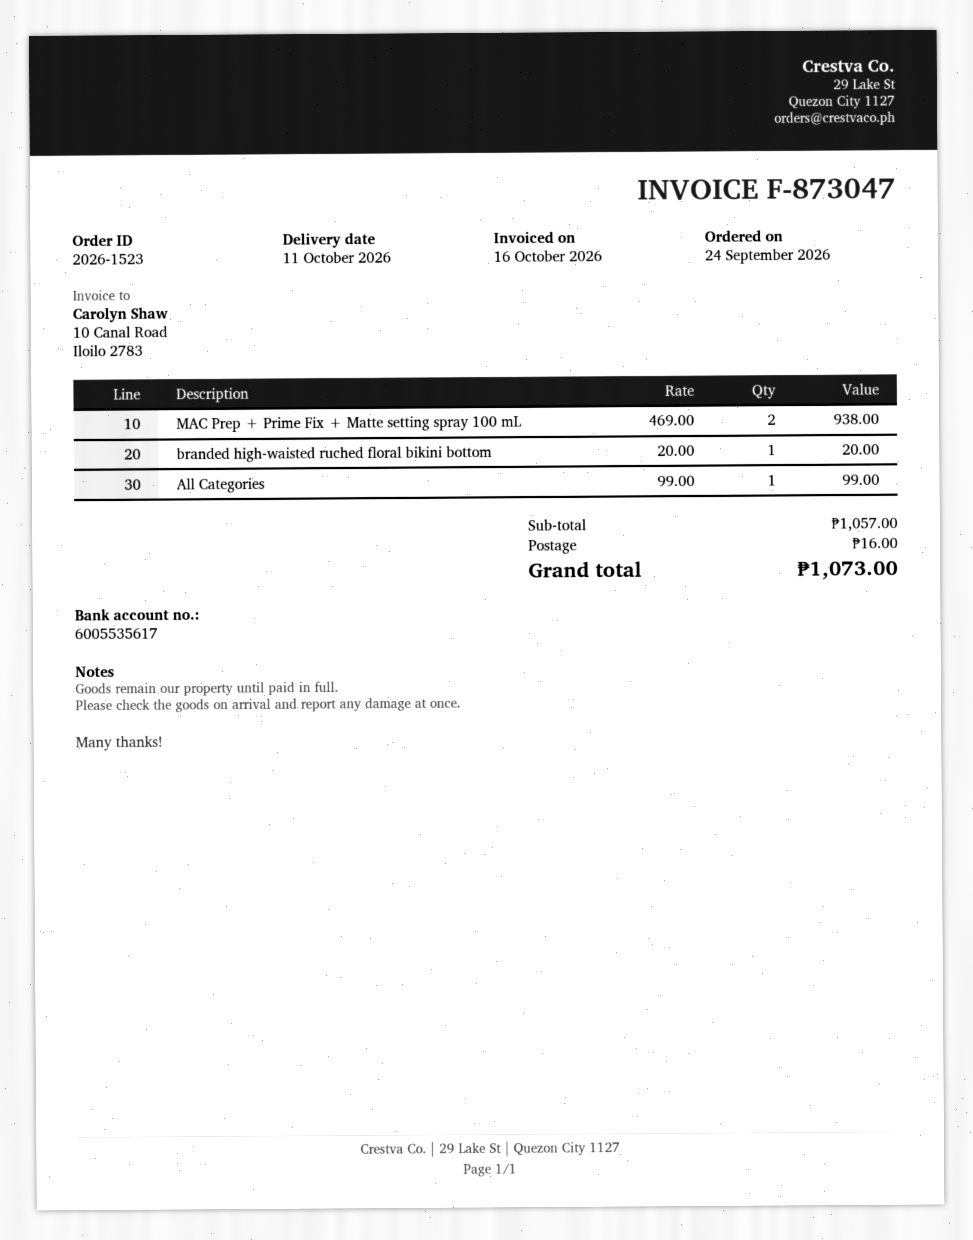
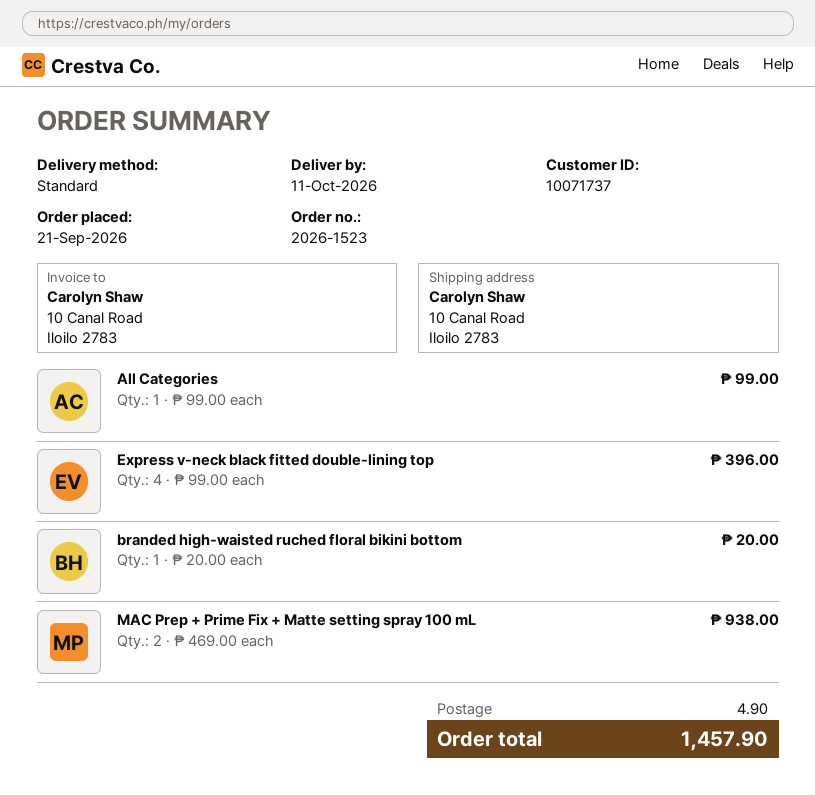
order date: 2026-09-24 -> 2026-09-21
Express v-neck black fitted double-lining top: none -> 4 x 99.00 = 396.00
shipping: 16.00 -> 4.90
total: 1073.00 -> 1457.90

